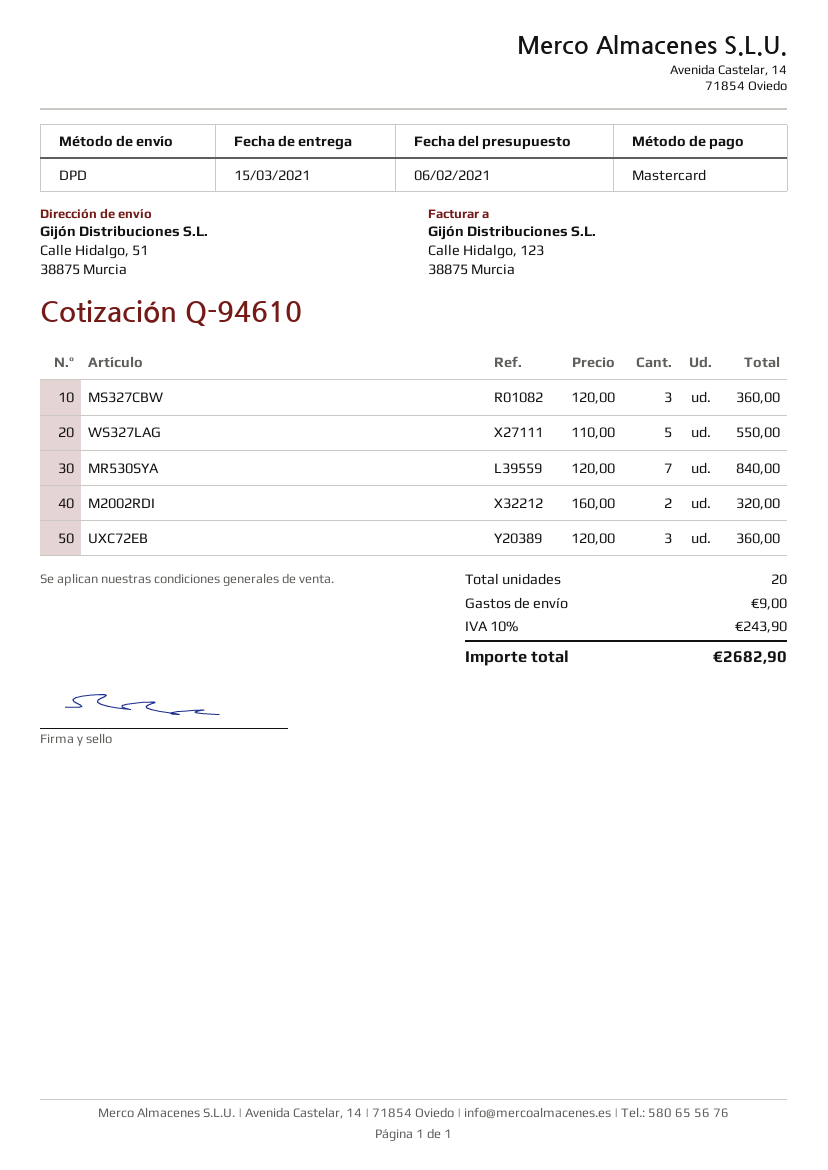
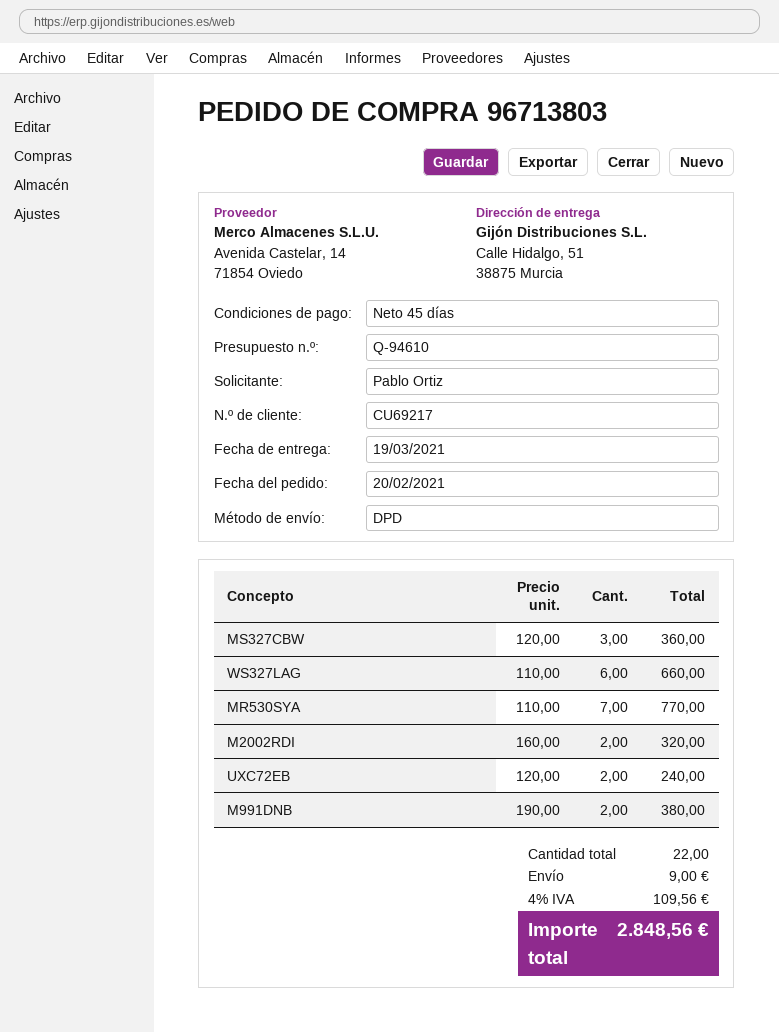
delivery date: 2021-03-15 -> 2021-03-19
WS327LAG: 5 x 110.00 = 550.00 -> 6 x 110.00 = 660.00
MR530SYA: 7 x 120.00 = 840.00 -> 7 x 110.00 = 770.00
UXC72EB: 3 x 120.00 = 360.00 -> 2 x 120.00 = 240.00
M991DNB: none -> 2 x 190.00 = 380.00
total quantity: 20 -> 22
tax: 10% = 243.90 -> 4% = 109.56
total: 2682.90 -> 2848.56

